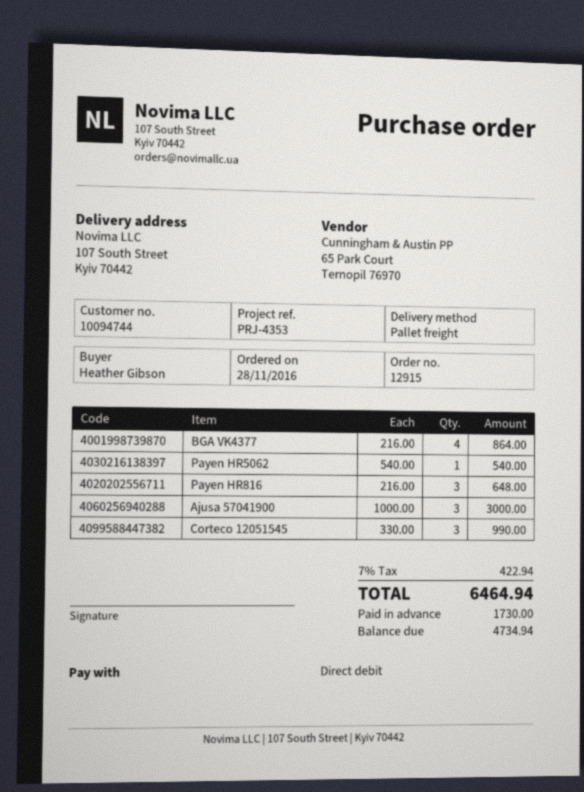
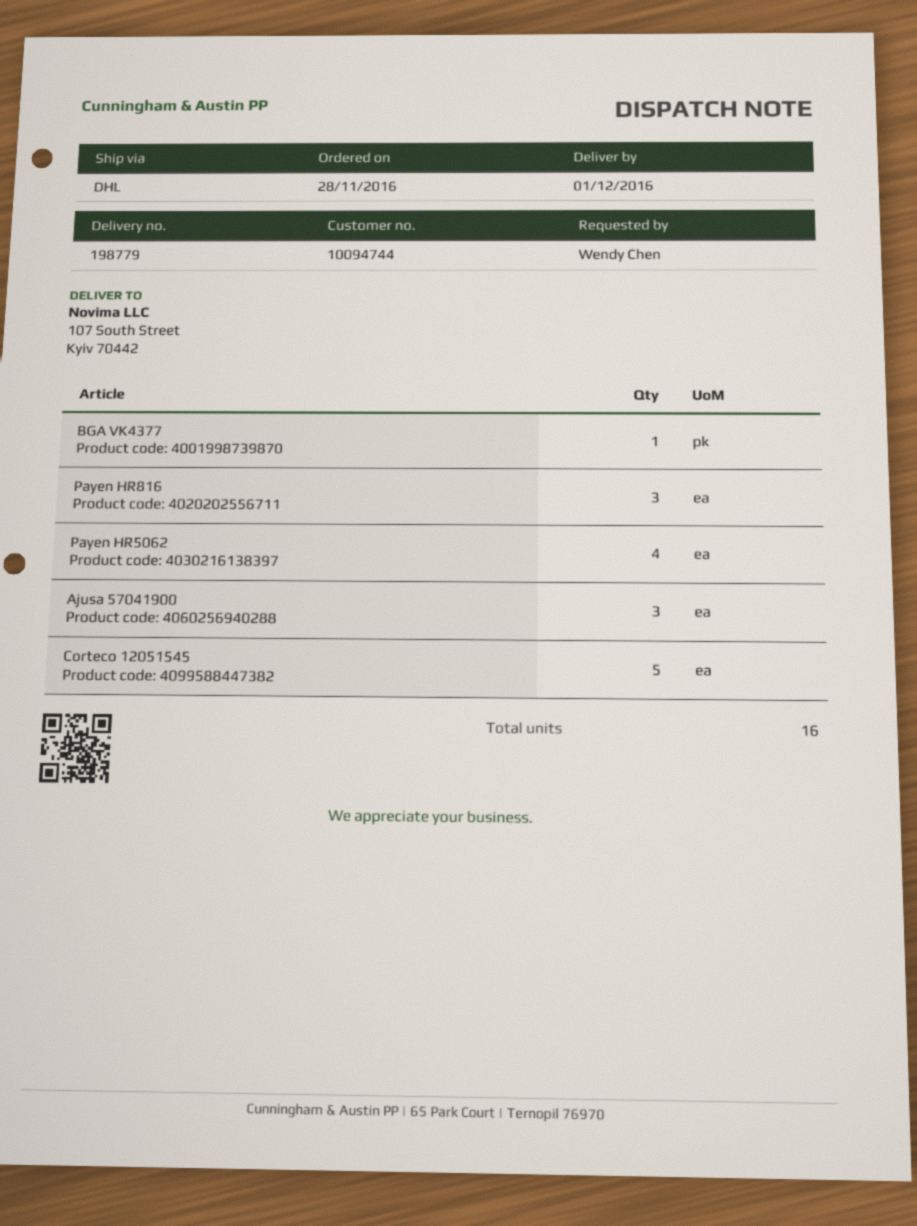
ordered by: Heather Gibson -> Wendy Chen
shipping method: pallet freight -> DHL
BGA VK4377: 4 -> 1
Payen HR5062: 1 -> 4
Corteco 12051545: 3 -> 5

